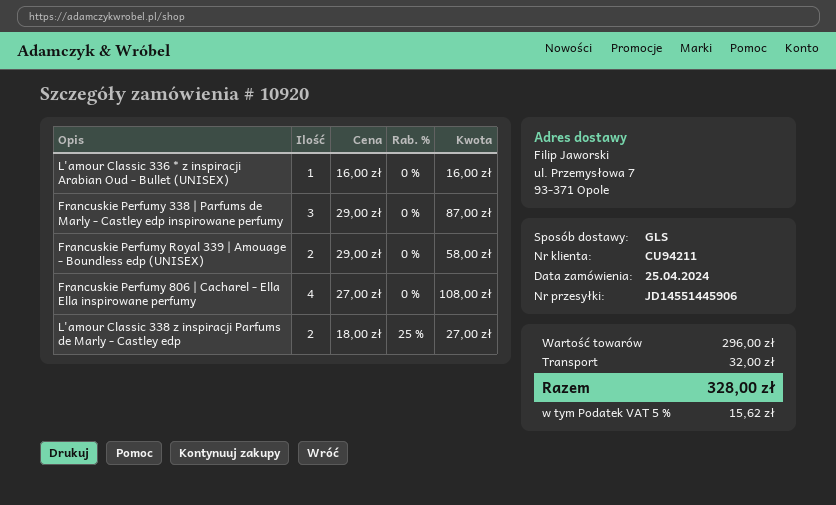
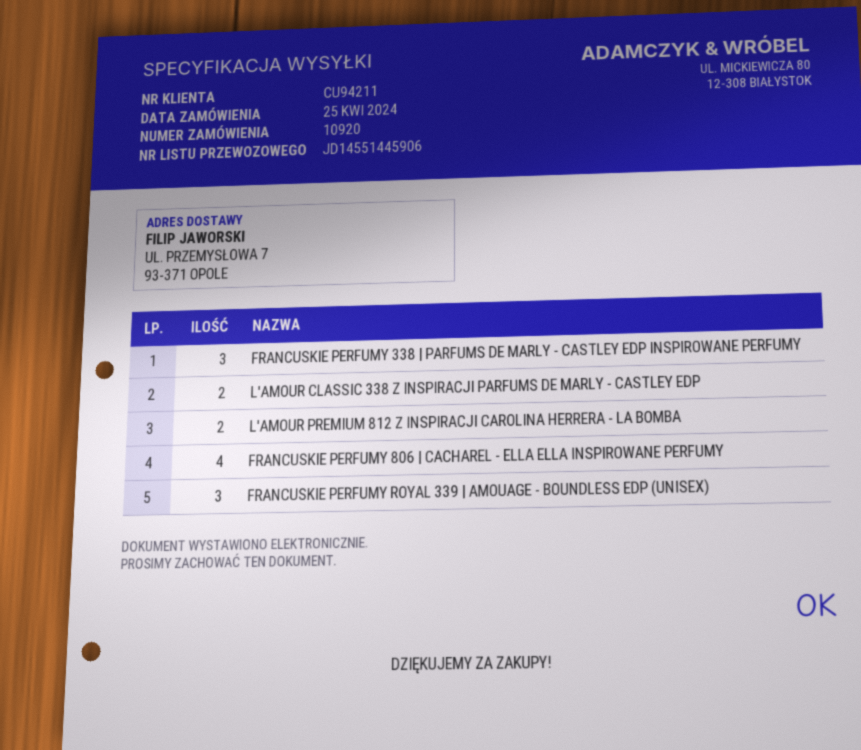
L'amour Classic 336 * z inspiracji Arabian Oud - Bullet (UNISEX): 1 -> none
Francuskie Perfumy Royal 339 | Amouage - Boundless edp (UNISEX): 2 -> 3
L'AMOUR PREMIUM 812 Z INSPIRACJI CAROLINA HERRERA - LA BOMBA: none -> 2

